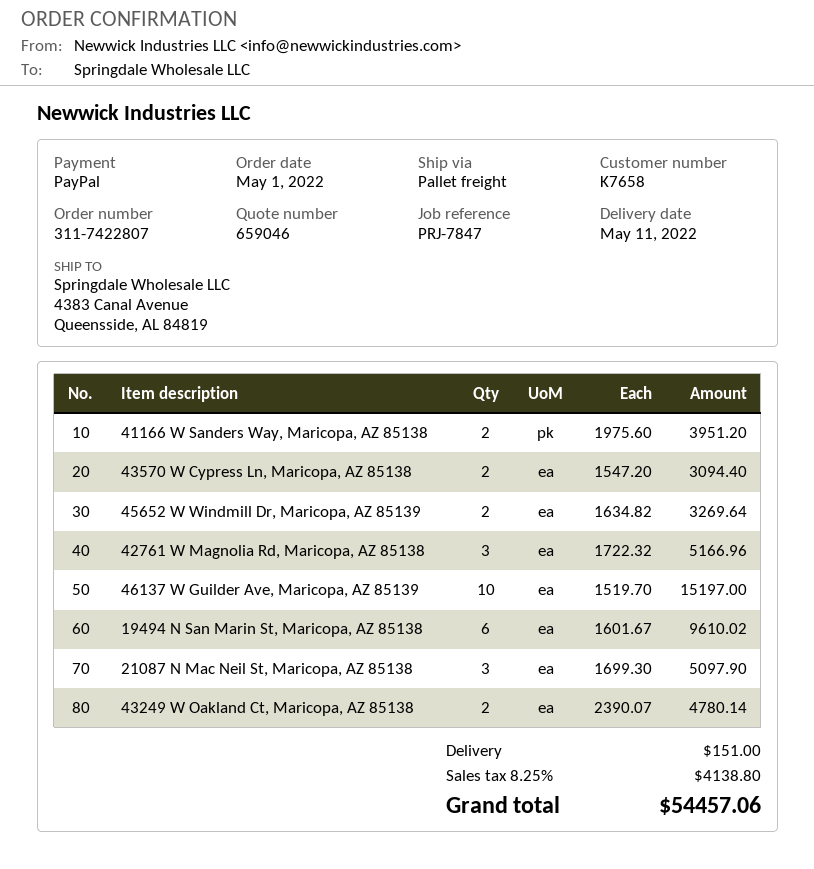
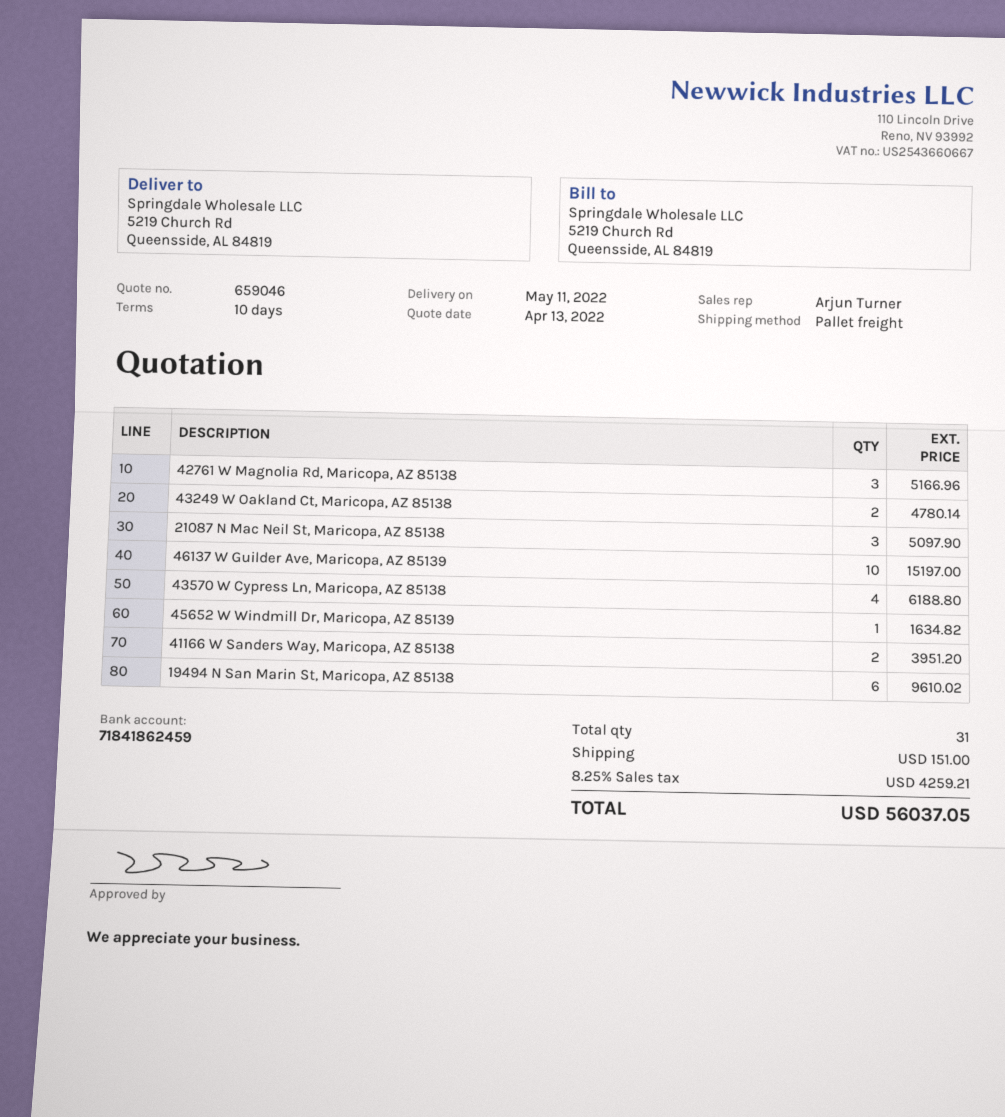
ship to: 4383 Canal Avenue, Queensside, AL 84819 -> 5219 Church Rd, Queensside, AL 84819
43570 W Cypress Ln, Maricopa, AZ 85138: 2 for 3094.40 -> 4 for 6188.80
45652 W Windmill Dr, Maricopa, AZ 85139: 2 for 3269.64 -> 1 for 1634.82
tax: 8.25% = 4138.80 -> 8.25% = 4259.21
total: 54457.06 -> 56037.05

